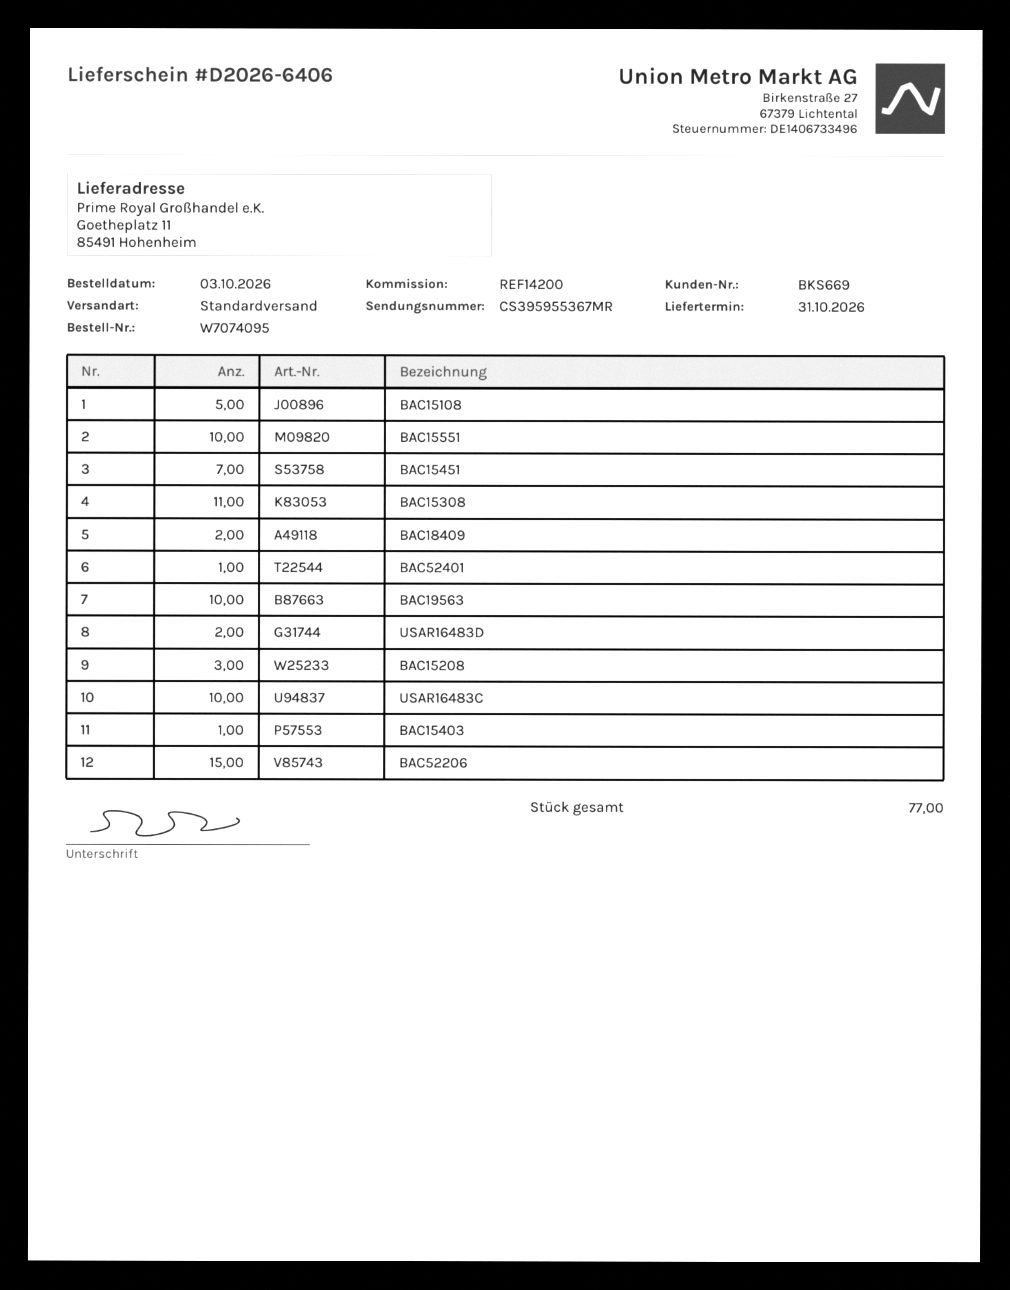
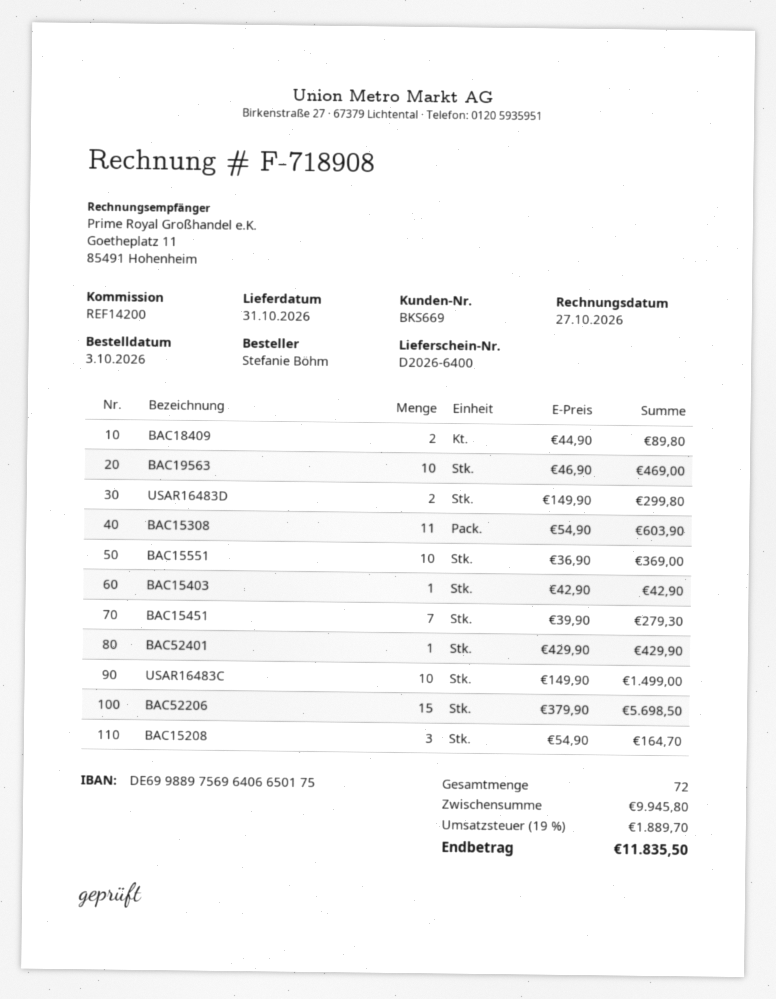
delivery note number: D2026-6406 -> D2026-6400
BAC15108: 5 -> none
total quantity: 77 -> 72

